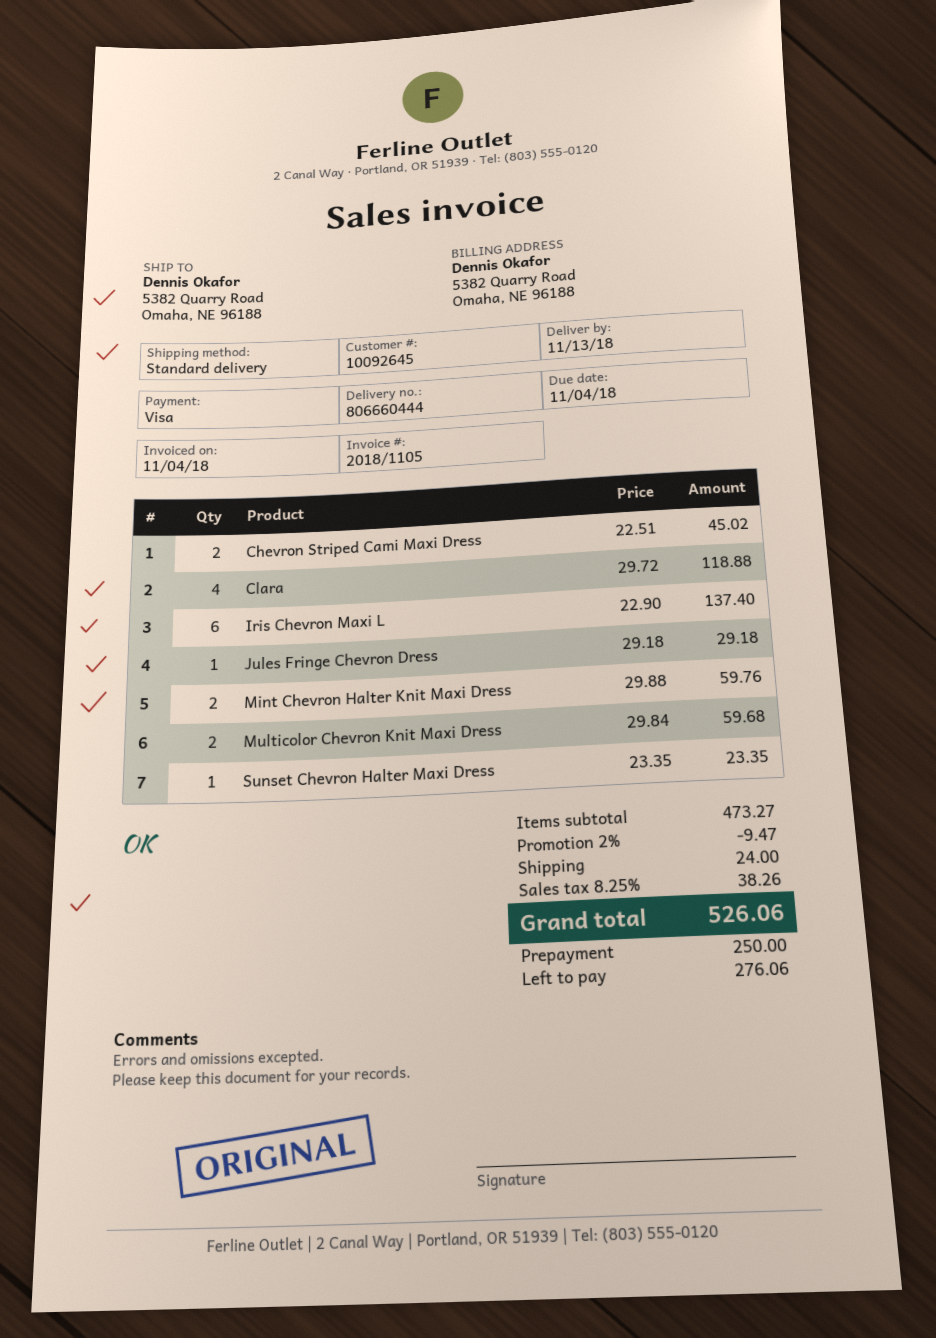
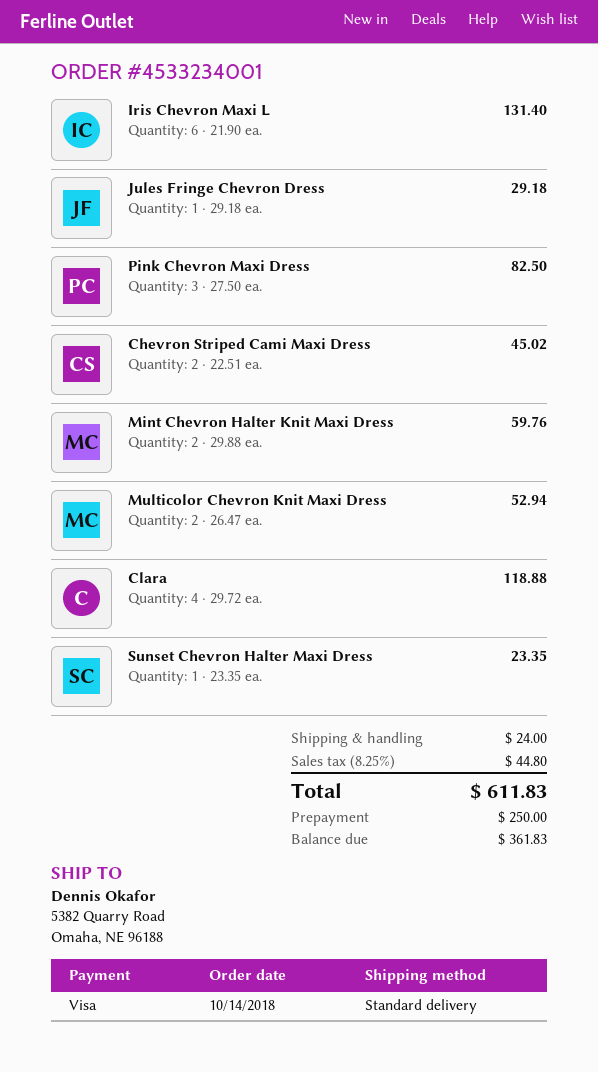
Iris Chevron Maxi L: 6 x 22.90 = 137.40 -> 6 x 21.90 = 131.40
Multicolor Chevron Knit Maxi Dress: 2 x 29.84 = 59.68 -> 2 x 26.47 = 52.94
Pink Chevron Maxi Dress: none -> 3 x 27.50 = 82.50
discount: 2% = 9.47 -> none
tax: 8.25% = 38.26 -> 8.25% = 44.80
total: 526.06 -> 611.83
balance: 276.06 -> 361.83

